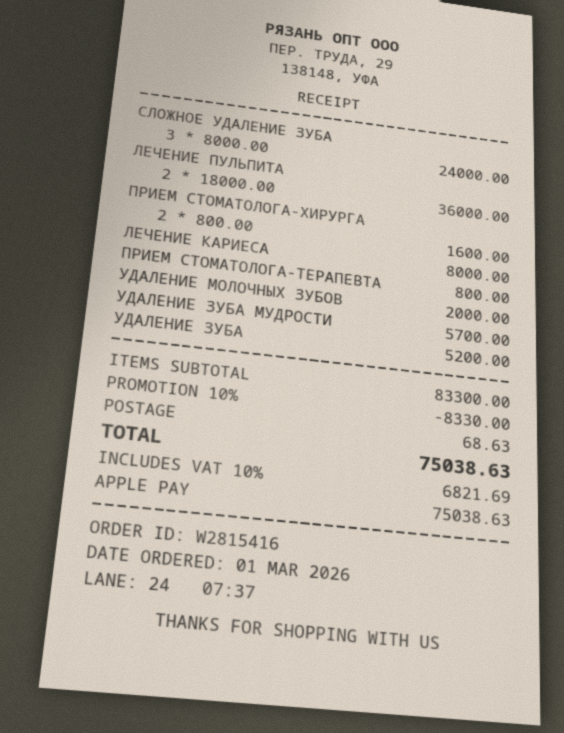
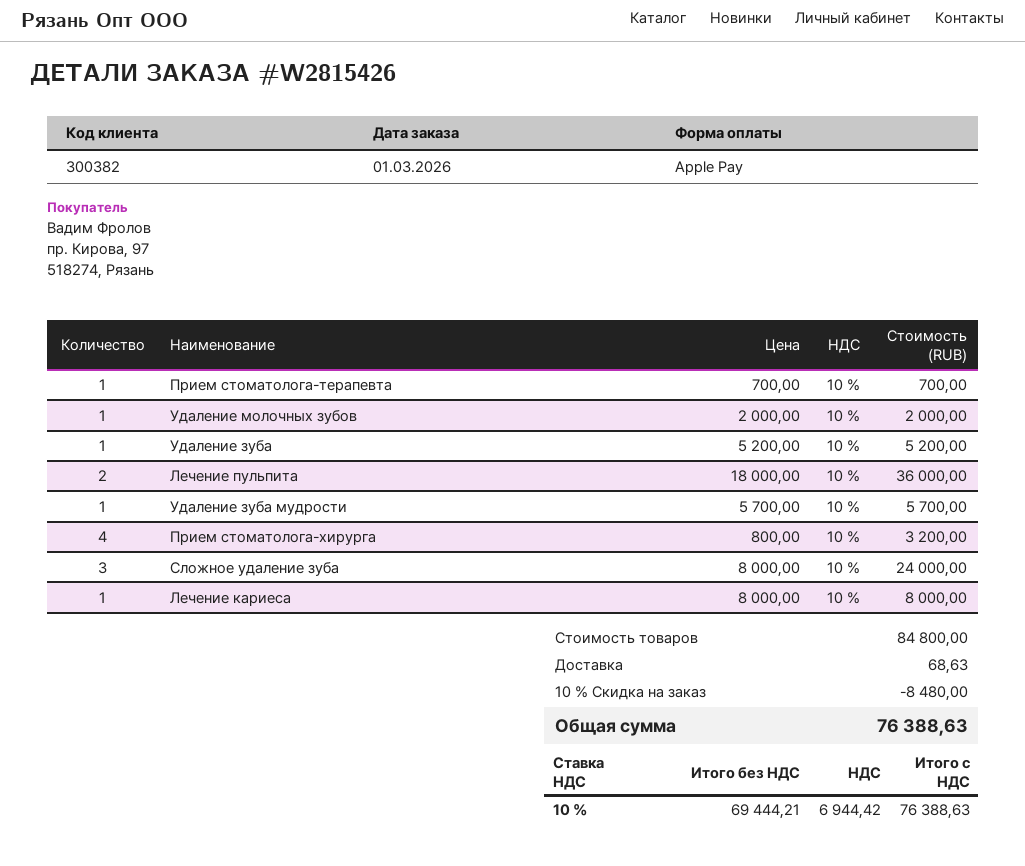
order number: W2815416 -> W2815426
ПРИЕМ СТОМАТОЛОГА-ХИРУРГА: 2 x 800.00 = 1600.00 -> 4 x 800.00 = 3200.00
ПРИЕМ СТОМАТОЛОГА-ТЕРАПЕВТА: 1 x 800.00 = 800.00 -> 1 x 700.00 = 700.00
subtotal: 83300.00 -> 84800.00
discount: 10% = 8330.00 -> 10% = 8480.00
tax: 10% = 6821.69 -> 10% = 6944.42
total: 75038.63 -> 76388.63

